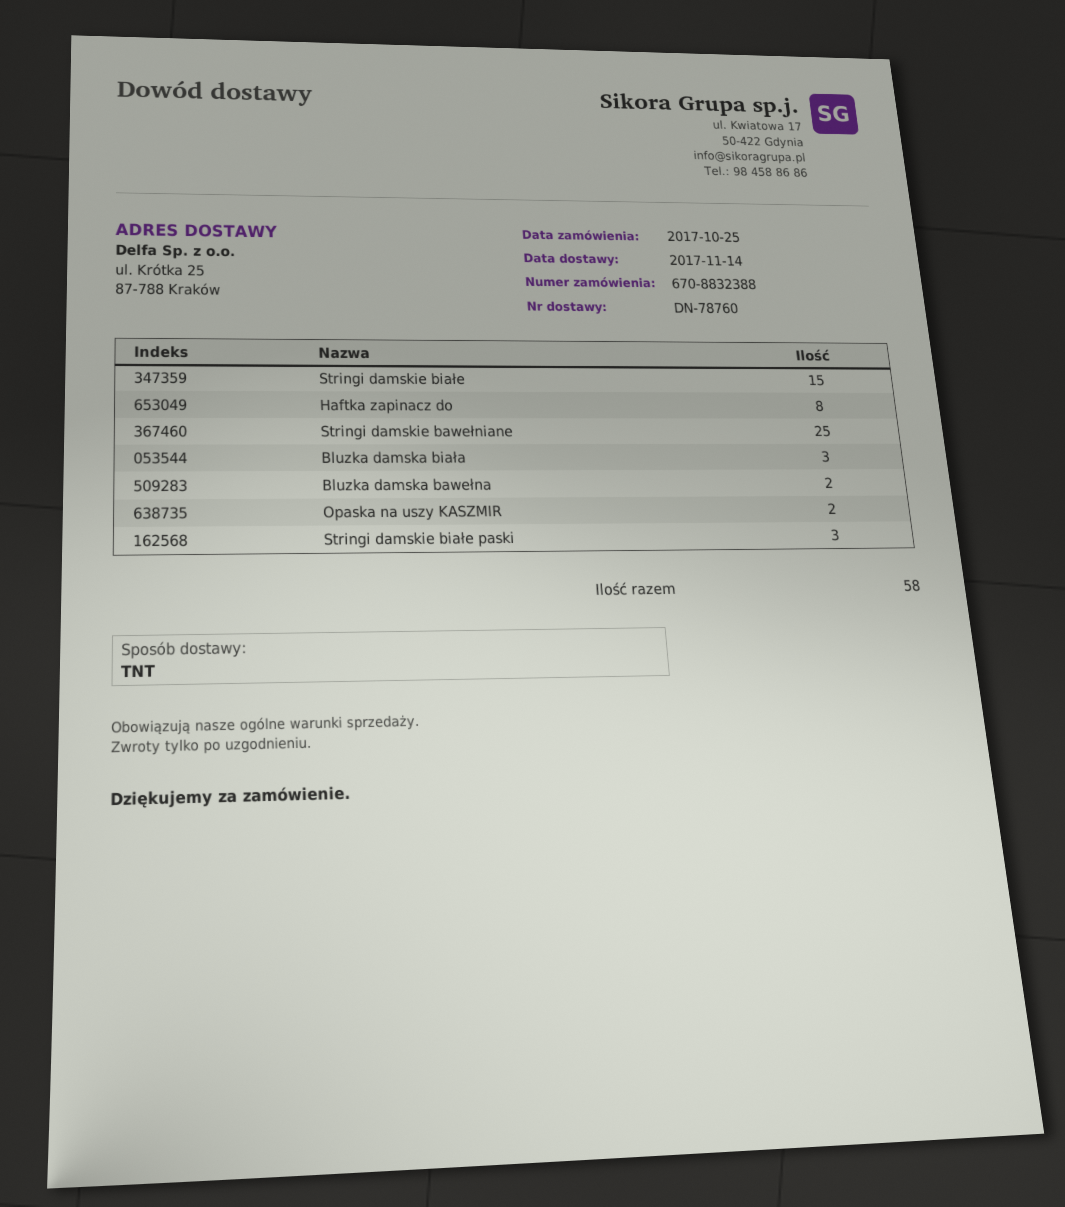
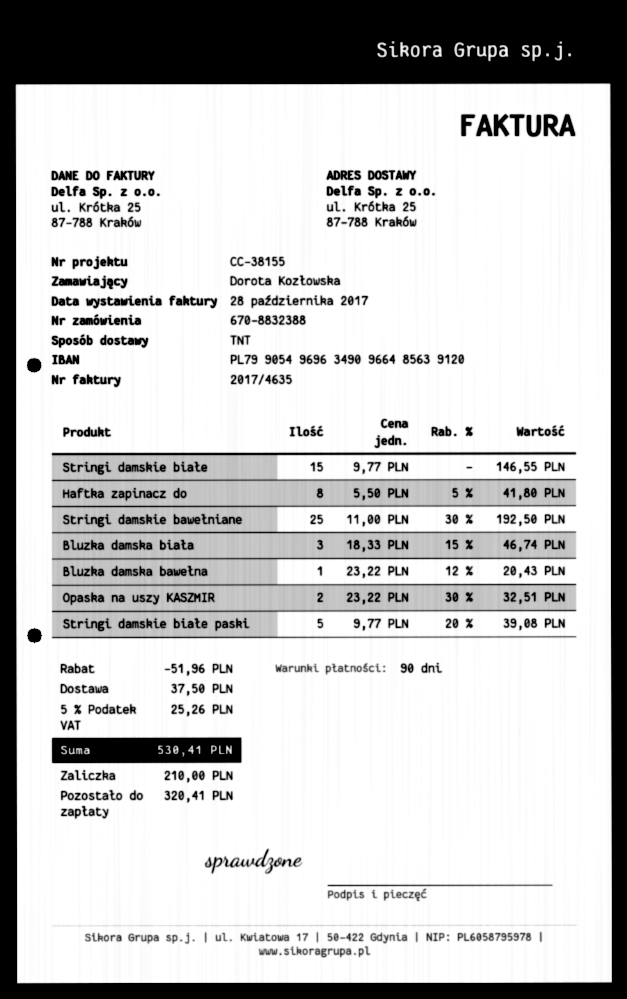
Bluzka damska bawełna: 2 -> 1
Stringi damskie białe paski: 3 -> 5

